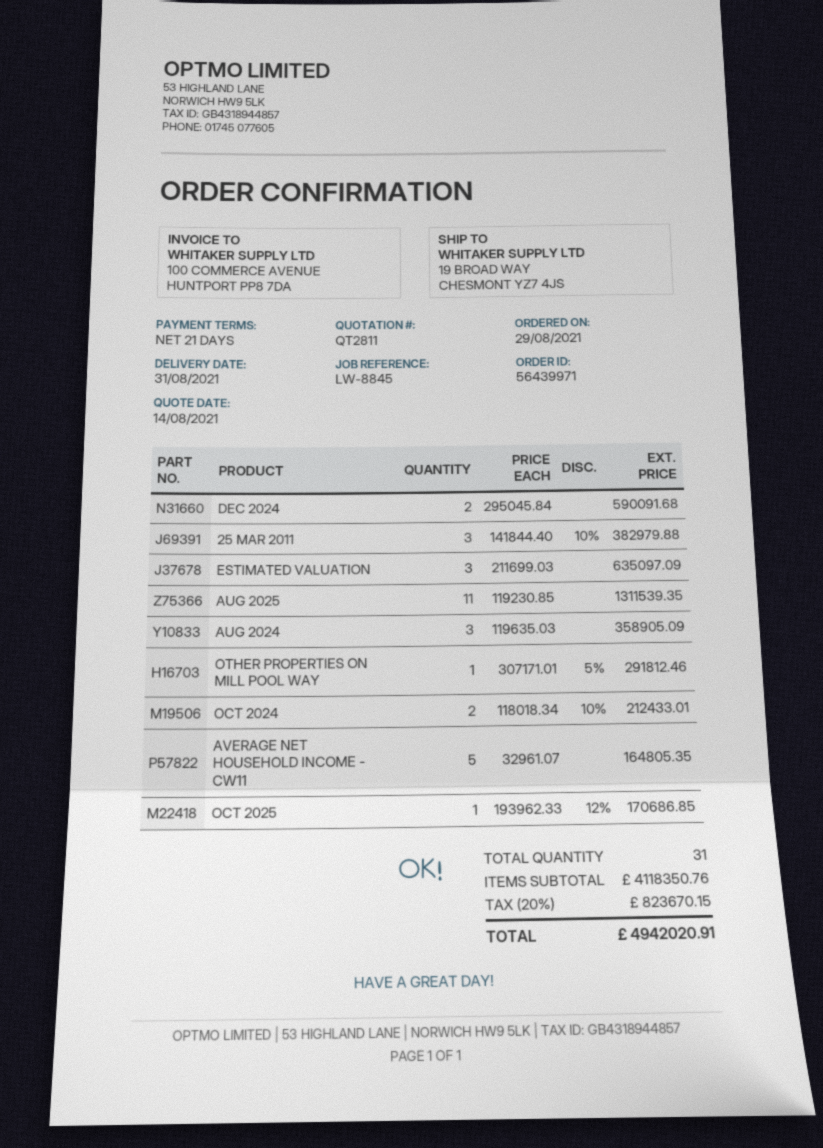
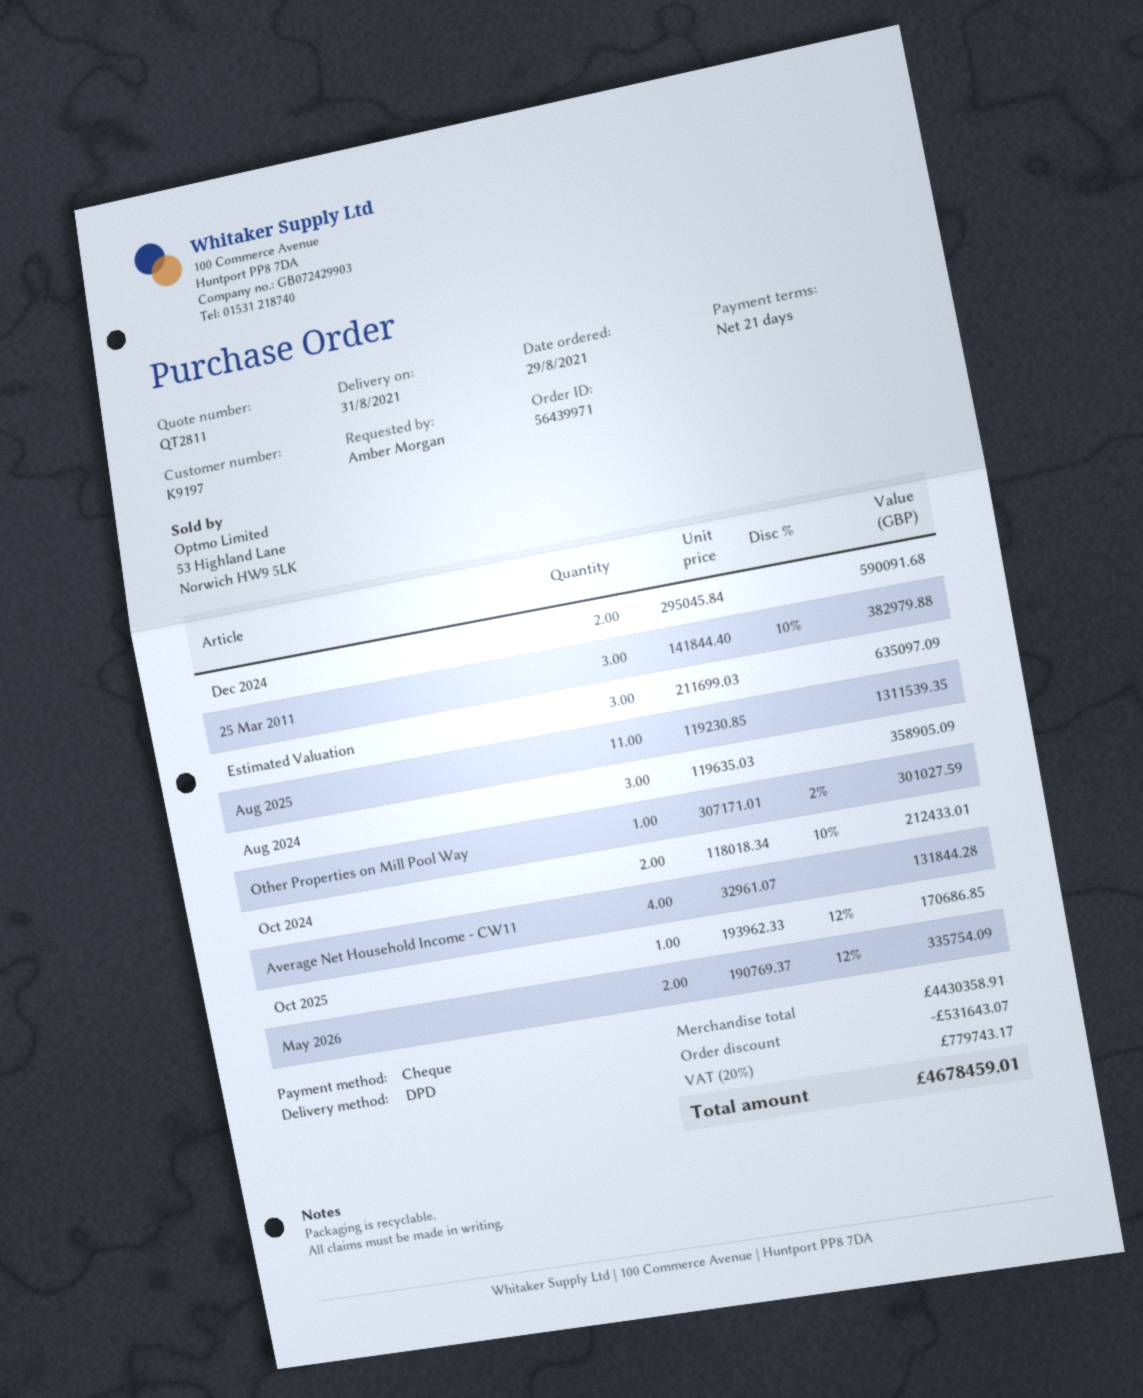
OTHER PROPERTIES ON MILL POOL WAY: 1 x 307171.01 - 5% = 291812.46 -> 1 x 307171.01 - 2% = 301027.59
AVERAGE NET HOUSEHOLD INCOME - CW11: 5 x 32961.07 = 164805.35 -> 4 x 32961.07 = 131844.28
May 2026: none -> 2 x 190769.37 - 12% = 335754.09
subtotal: 4118350.76 -> 4430358.91
discount: none -> 531643.07
tax: 20% = 823670.15 -> 20% = 779743.17
total: 4942020.91 -> 4678459.01

